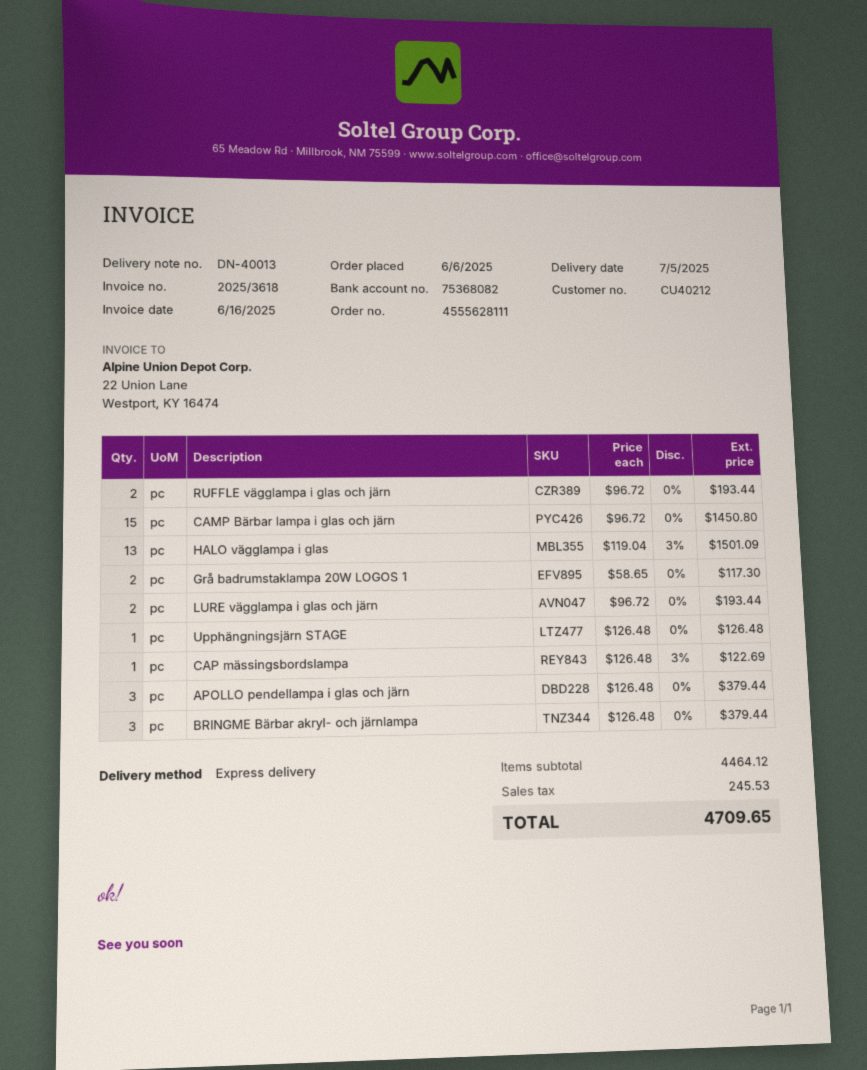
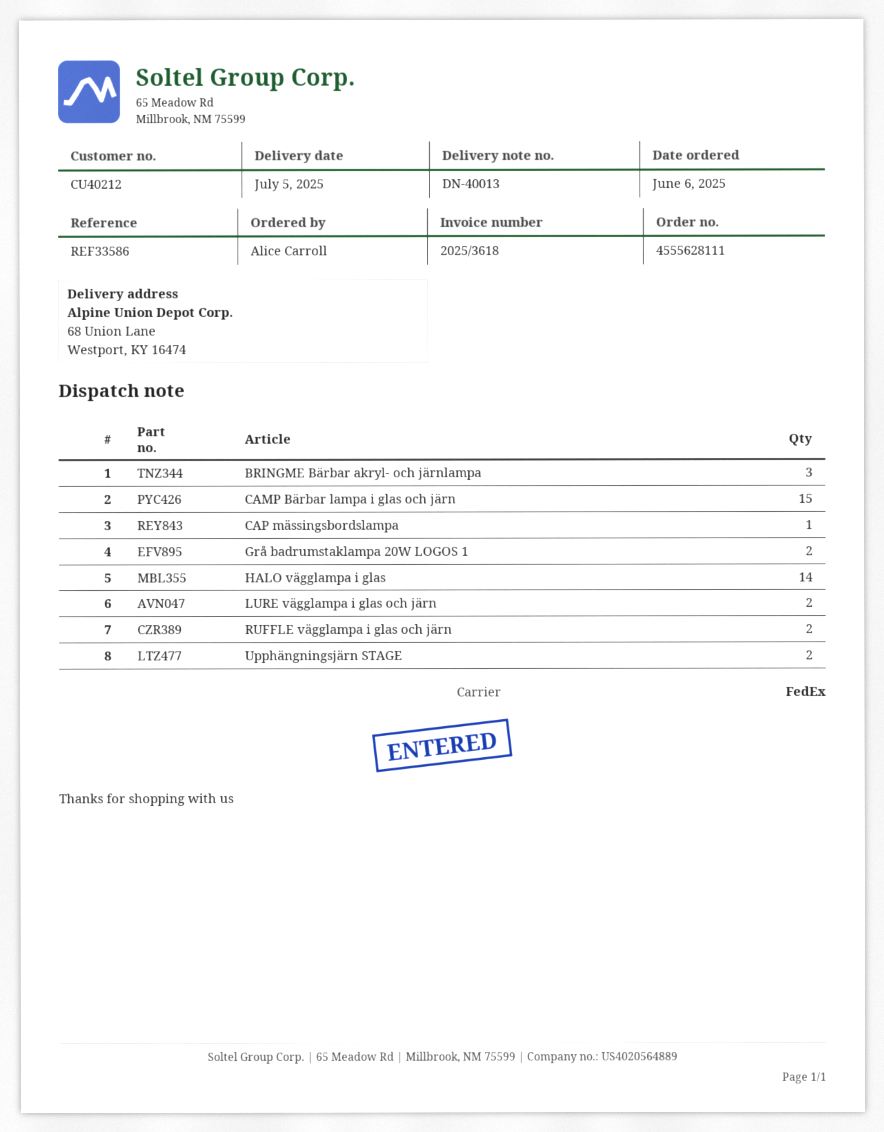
shipping method: express -> FedEx
HALO vägglampa i glas: 13 -> 14
Upphängningsjärn STAGE: 1 -> 2
APOLLO pendellampa i glas och järn: 3 -> none

